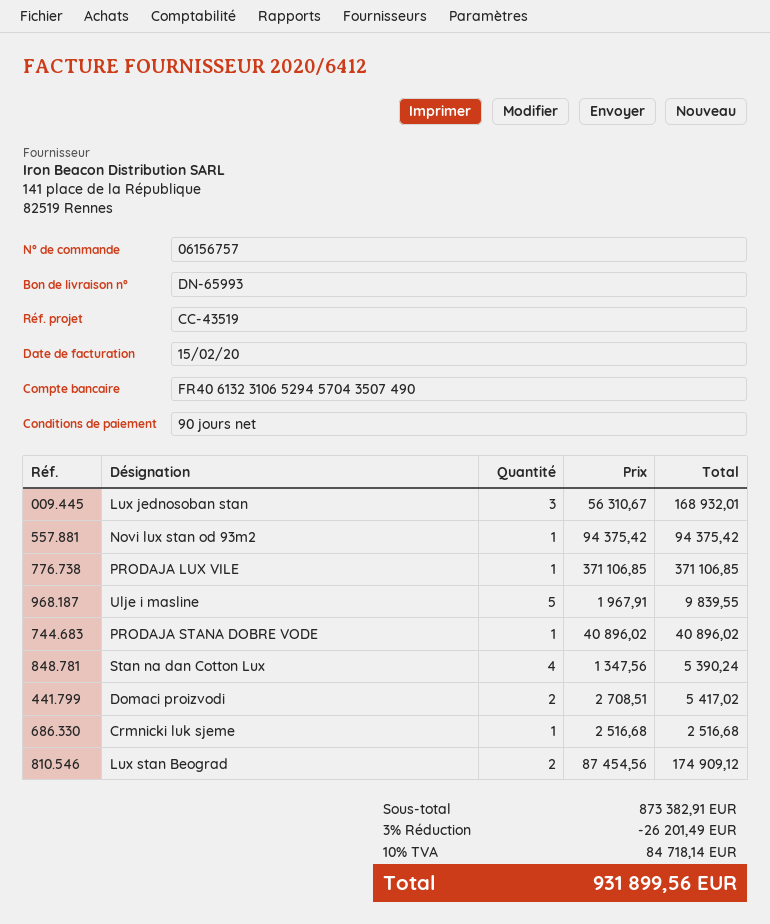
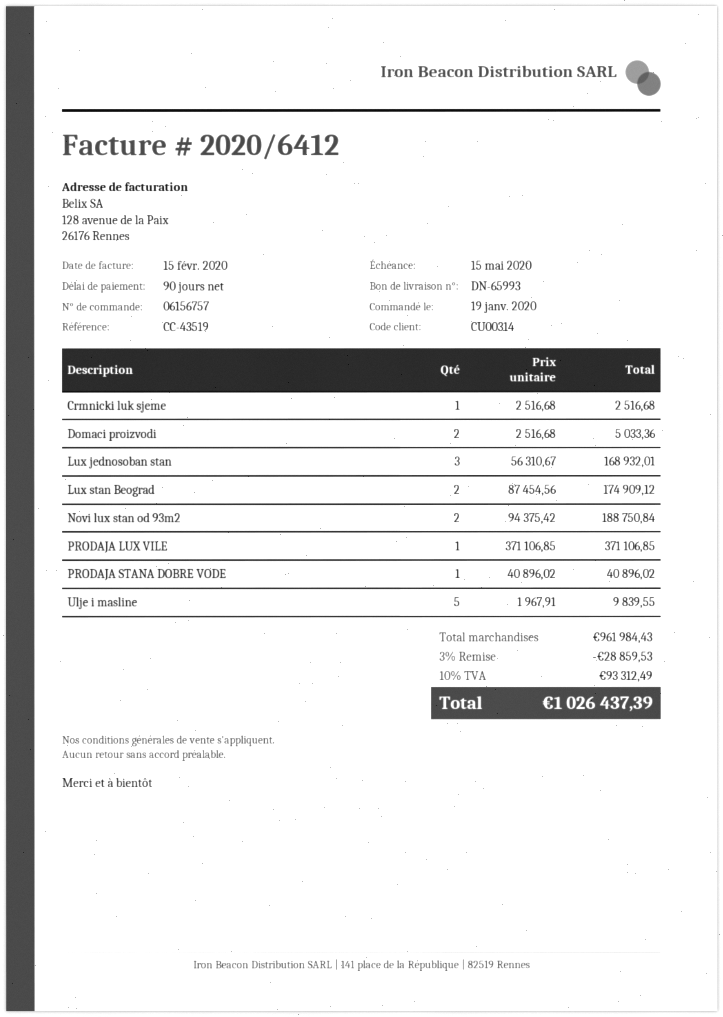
Novi lux stan od 93m2: 1 x 94375.42 = 94375.42 -> 2 x 94375.42 = 188750.84
Stan na dan Cotton Lux: 4 x 1347.56 = 5390.24 -> none
Domaci proizvodi: 2 x 2708.51 = 5417.02 -> 2 x 2516.68 = 5033.36
subtotal: 873382.91 -> 961984.43
discount: 3% = 26201.49 -> 3% = 28859.53
tax: 10% = 84718.14 -> 10% = 93312.49
total: 931899.56 -> 1026437.39

